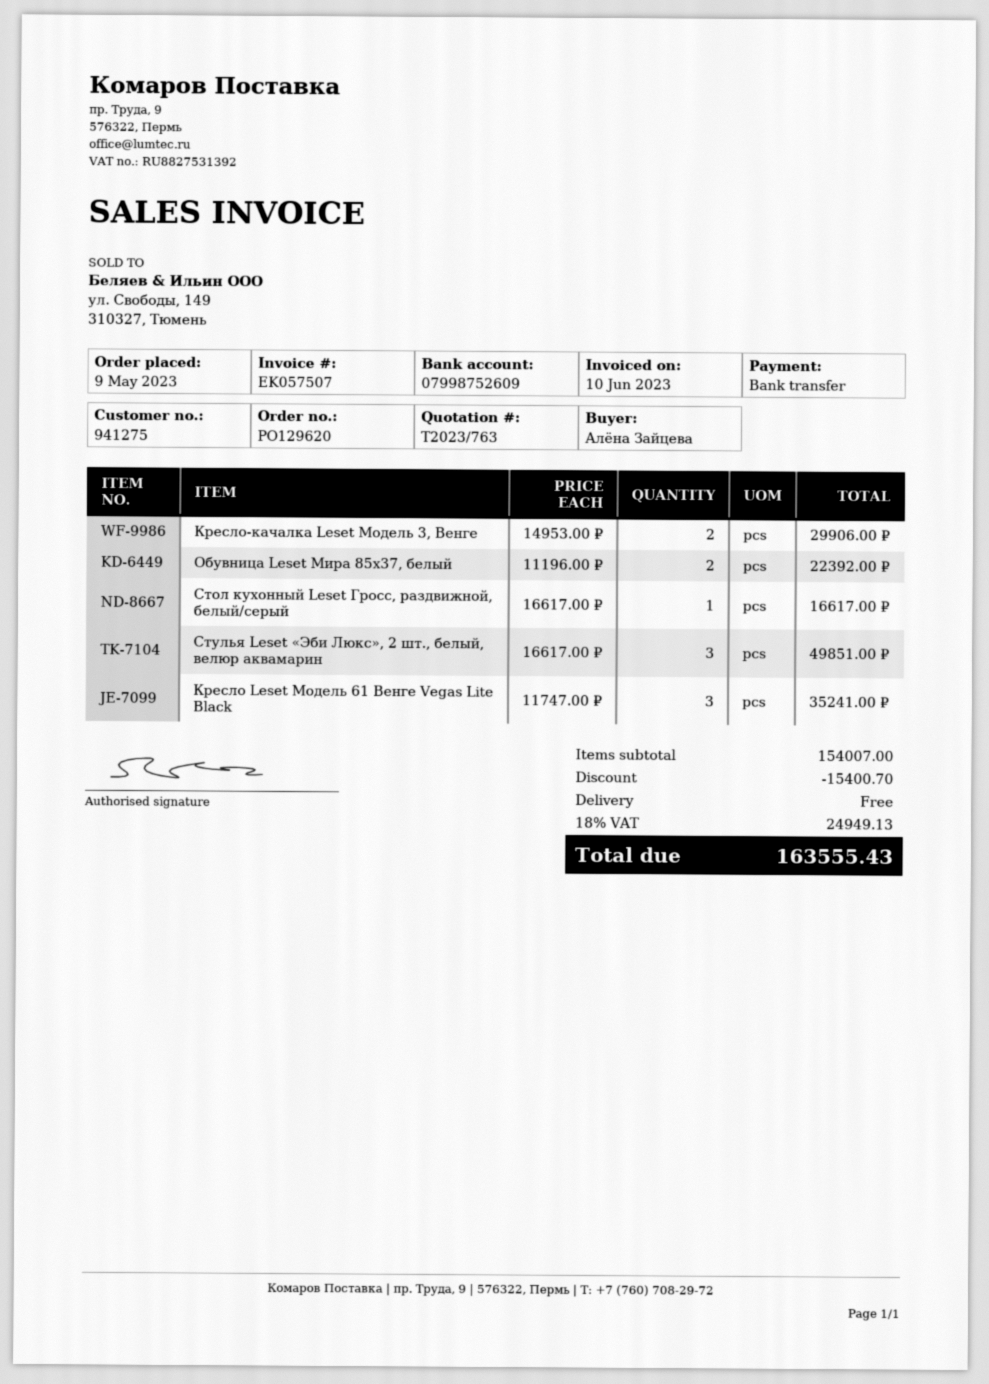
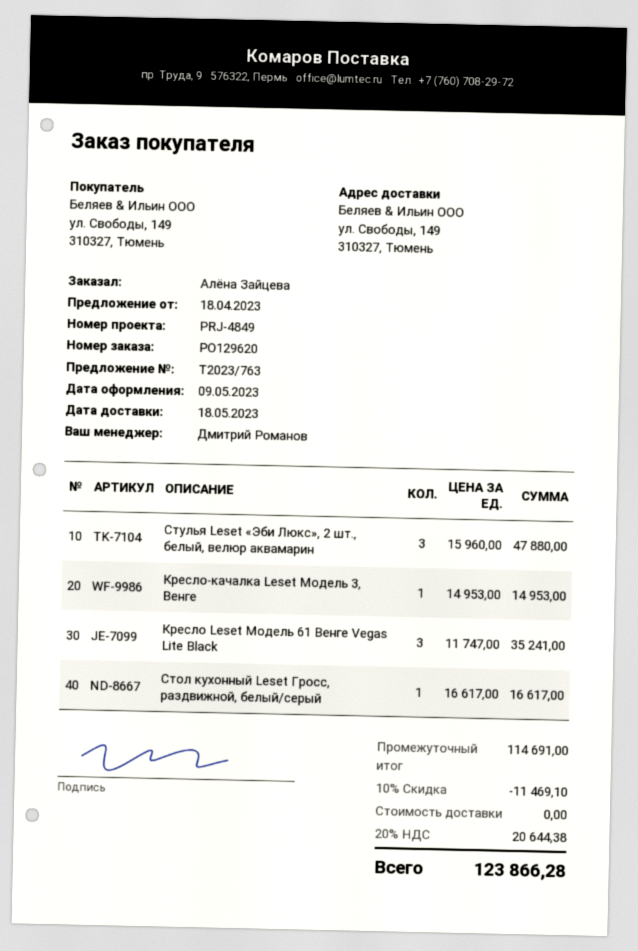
Кресло-качалка Leset Модель 3, Венге: 2 x 14953.00 = 29906.00 -> 1 x 14953.00 = 14953.00
Обувница Leset Мира 85х37, белый: 2 x 11196.00 = 22392.00 -> none
Стулья Leset «Эби Люкс», 2 шт., белый, велюр аквамарин: 3 x 16617.00 = 49851.00 -> 3 x 15960.00 = 47880.00
subtotal: 154007.00 -> 114691.00
discount: 15400.70 -> 11469.10
tax: 18% = 24949.13 -> 20% = 20644.38
total: 163555.43 -> 123866.28

